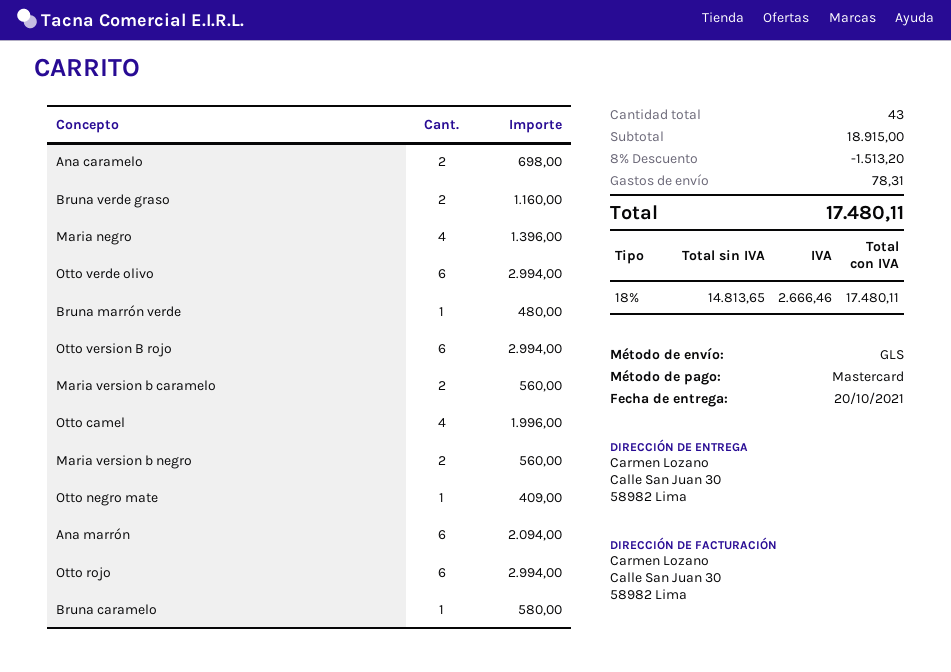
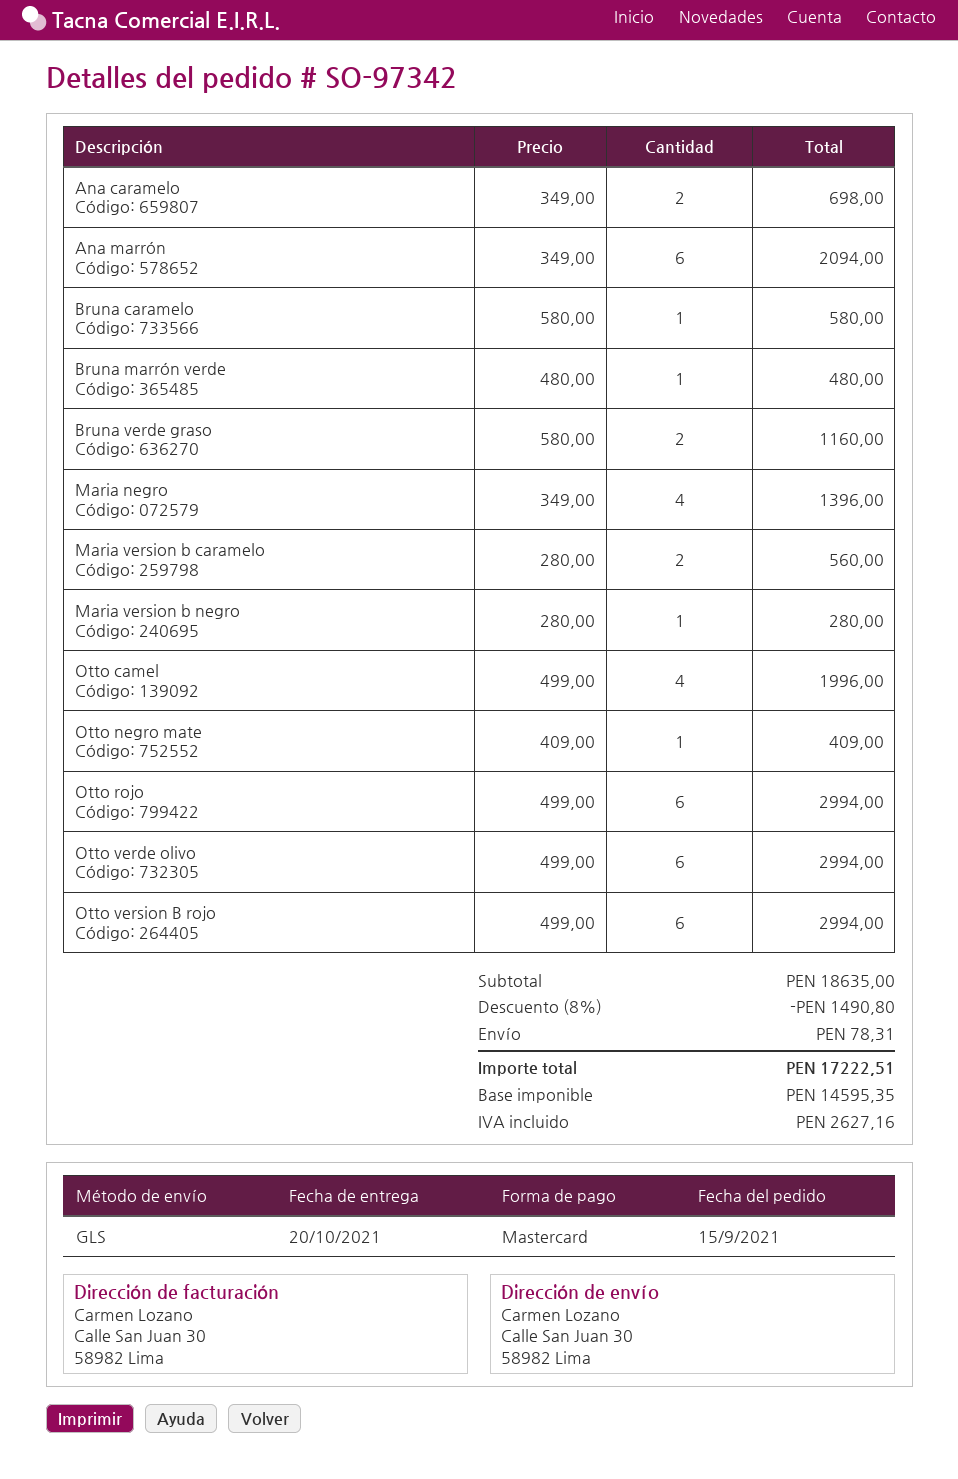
Maria version b negro: 2 for 560.00 -> 1 for 280.00
subtotal: 18915.00 -> 18635.00
discount: 8% = 1513.20 -> 8% = 1490.80
net: 14813.65 -> 14595.35
tax: 2666.46 -> 2627.16
total: 17480.11 -> 17222.51

